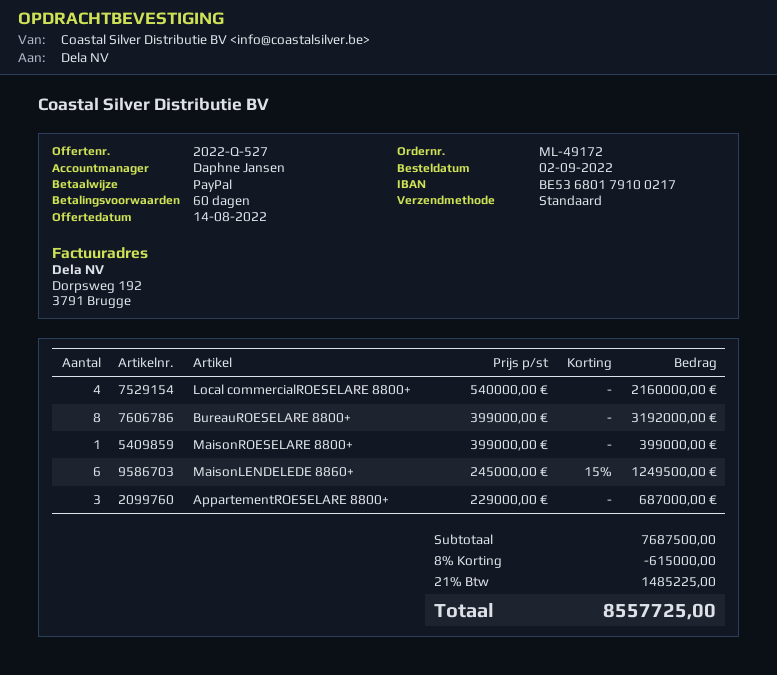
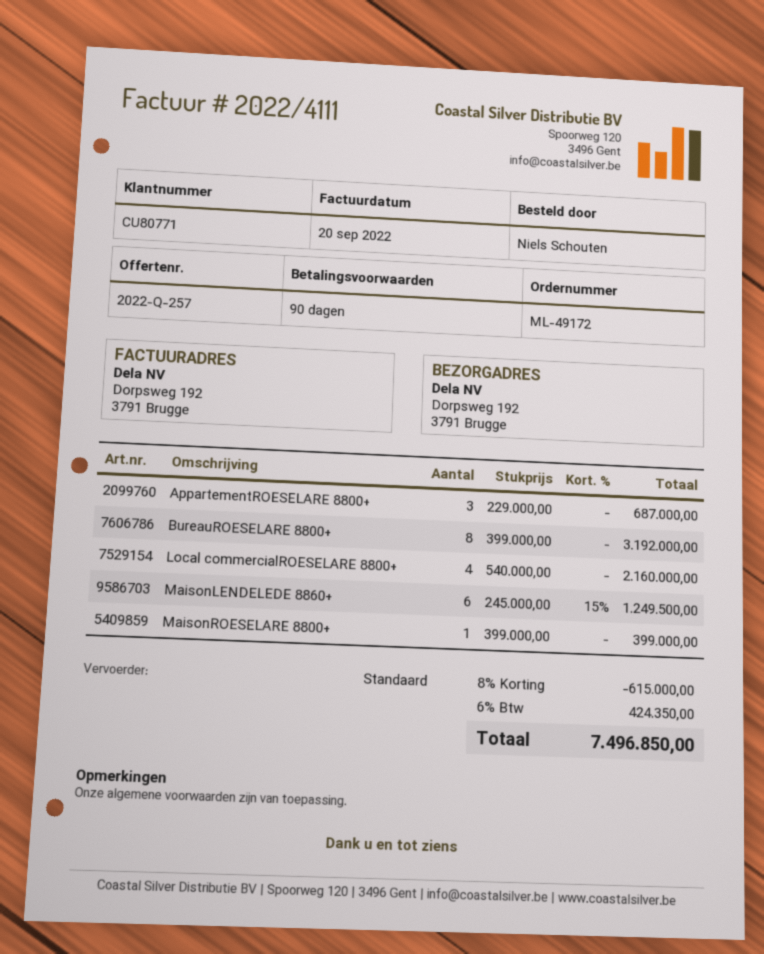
quote number: 2022-Q-527 -> 2022-Q-257
payment terms: 60 days -> 90 days
tax: 21% = 1485225.00 -> 6% = 424350.00
total: 8557725.00 -> 7496850.00

